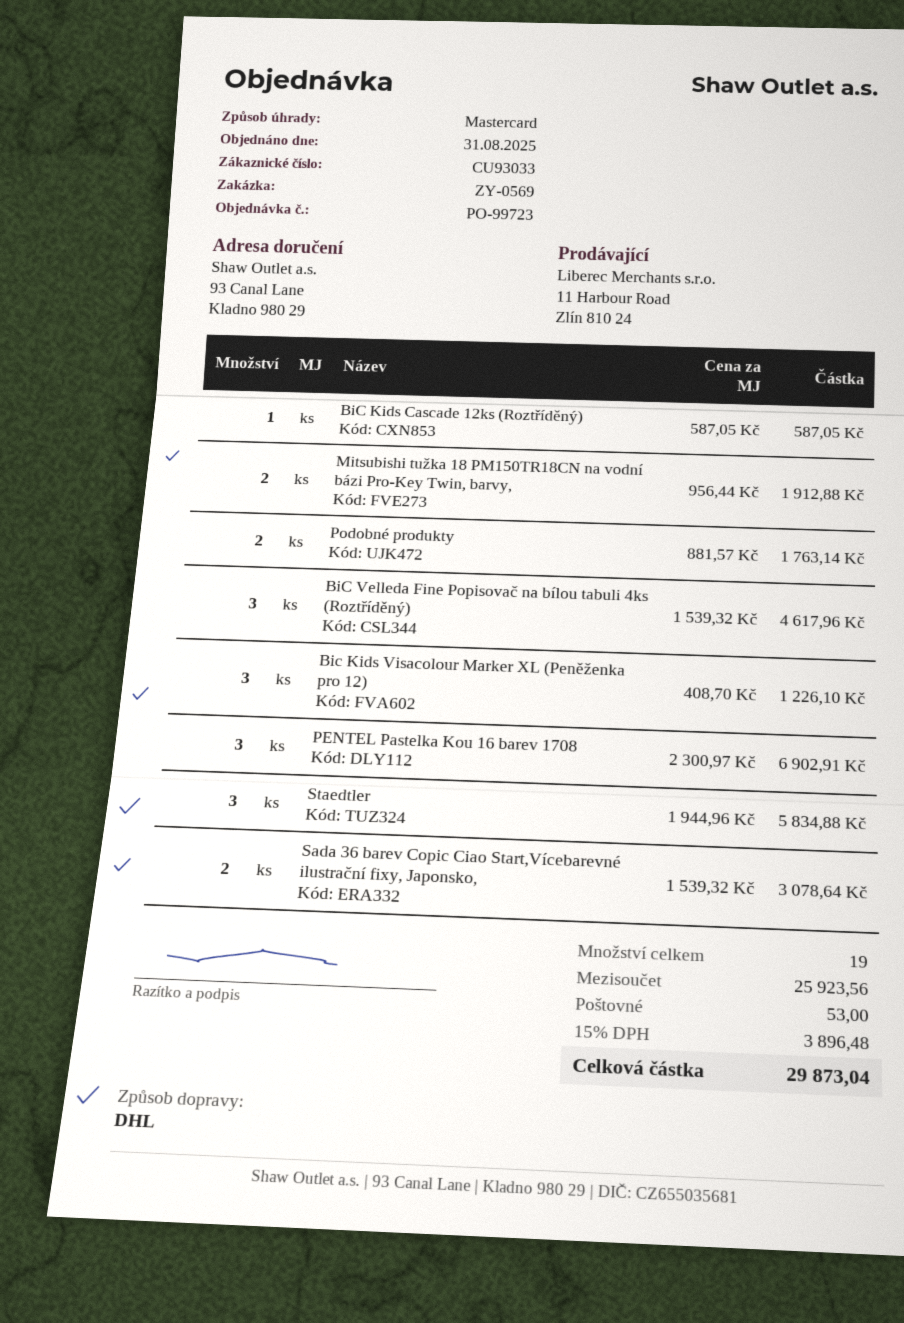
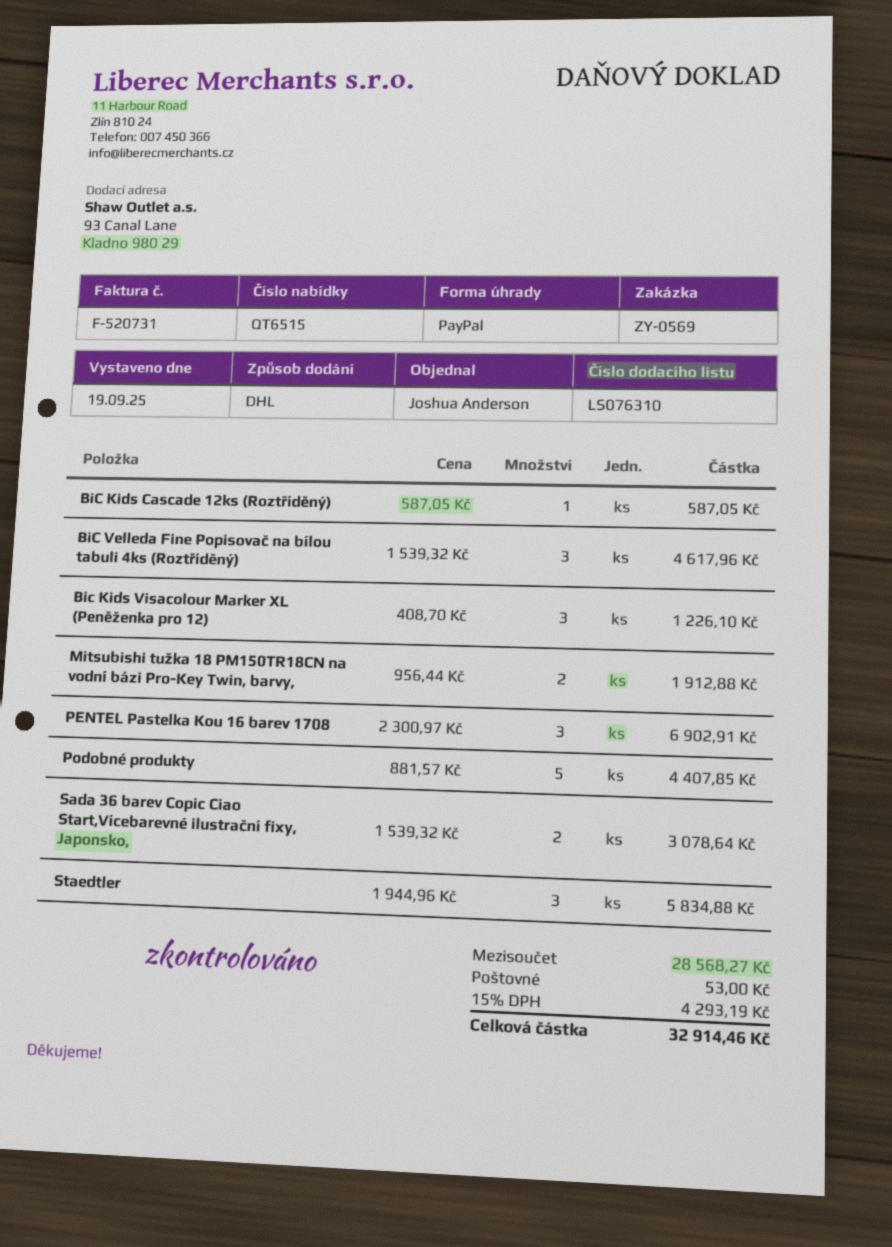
payment method: Mastercard -> PayPal
Podobné produkty: 2 x 881.57 = 1763.14 -> 5 x 881.57 = 4407.85
subtotal: 25923.56 -> 28568.27
tax: 15% = 3896.48 -> 15% = 4293.19
total: 29873.04 -> 32914.46

